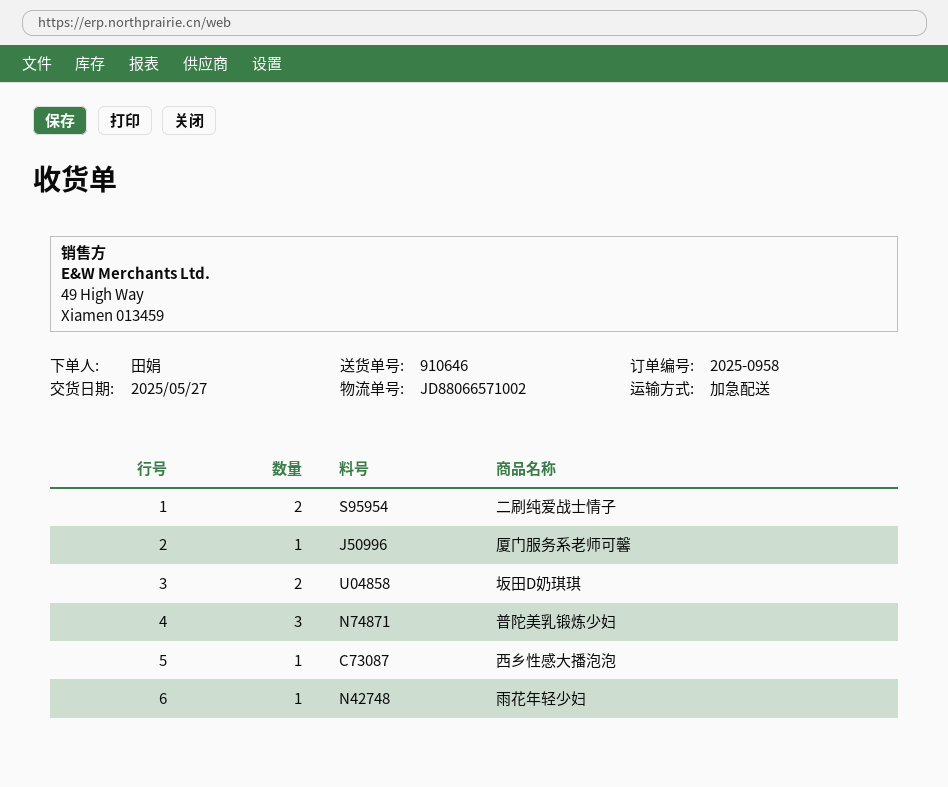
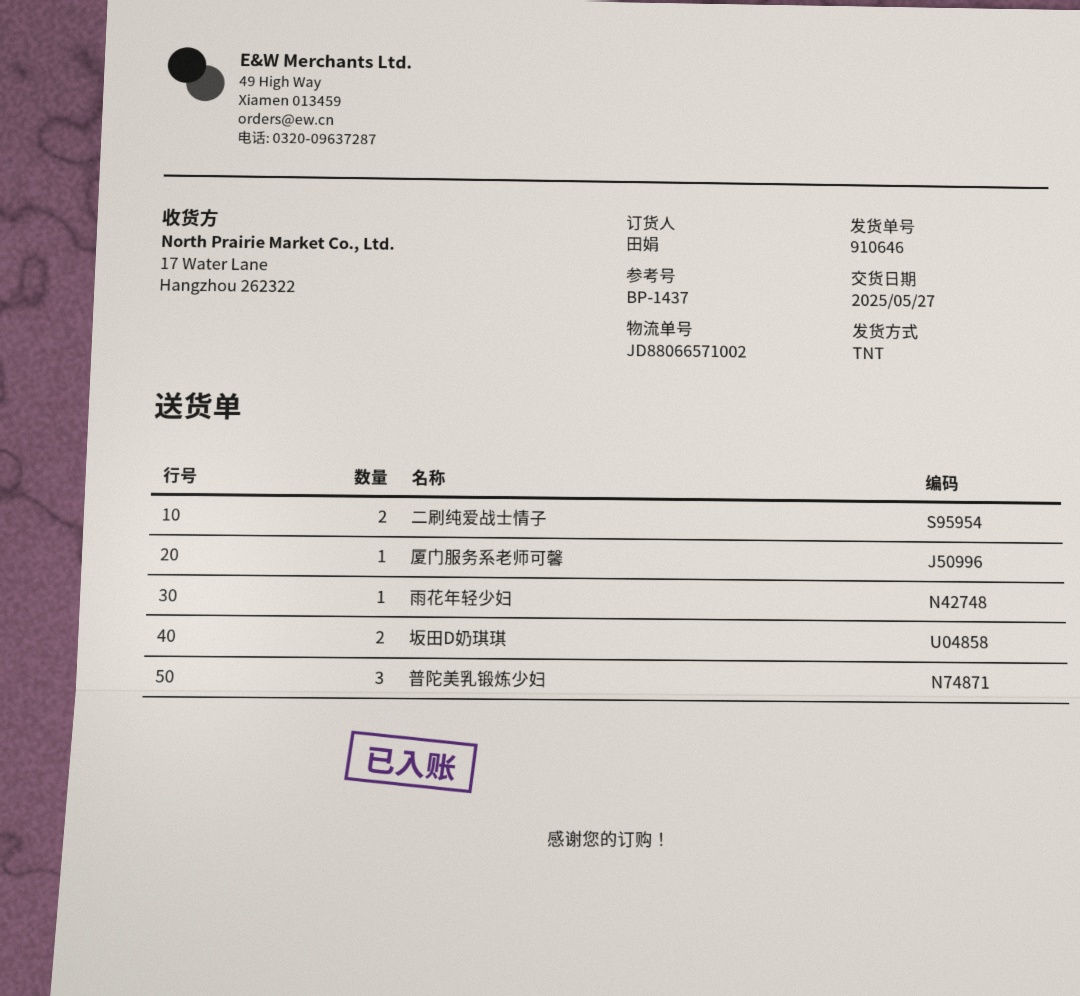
shipping method: express -> TNT
西乡性感大播泡泡: 1 -> none

